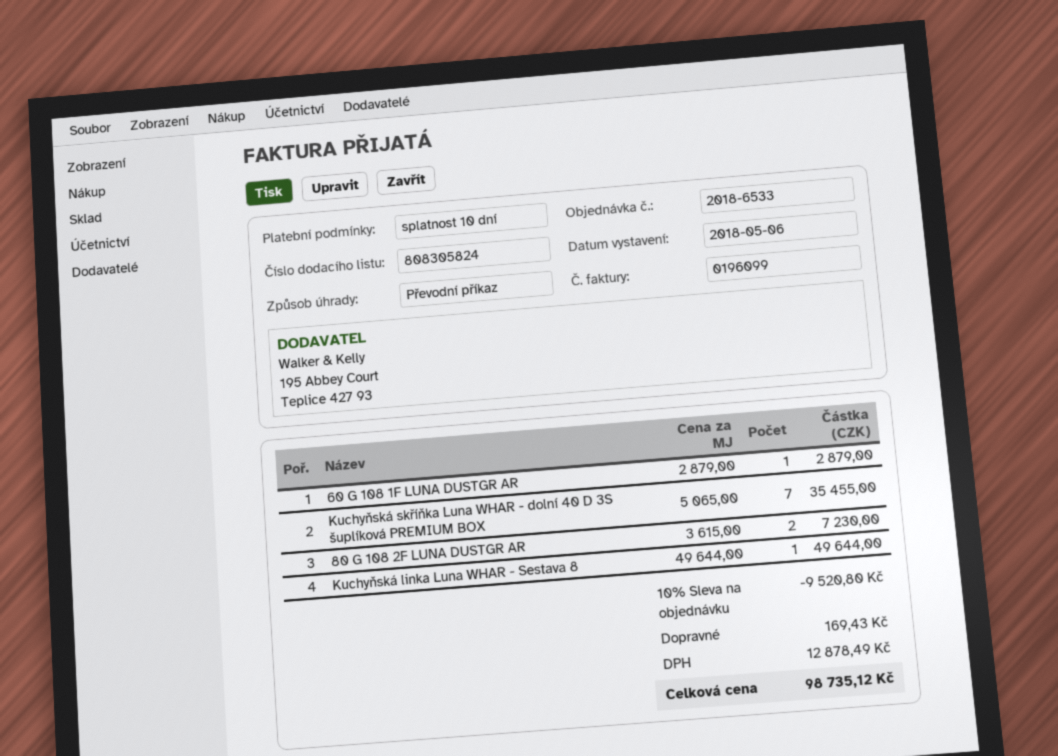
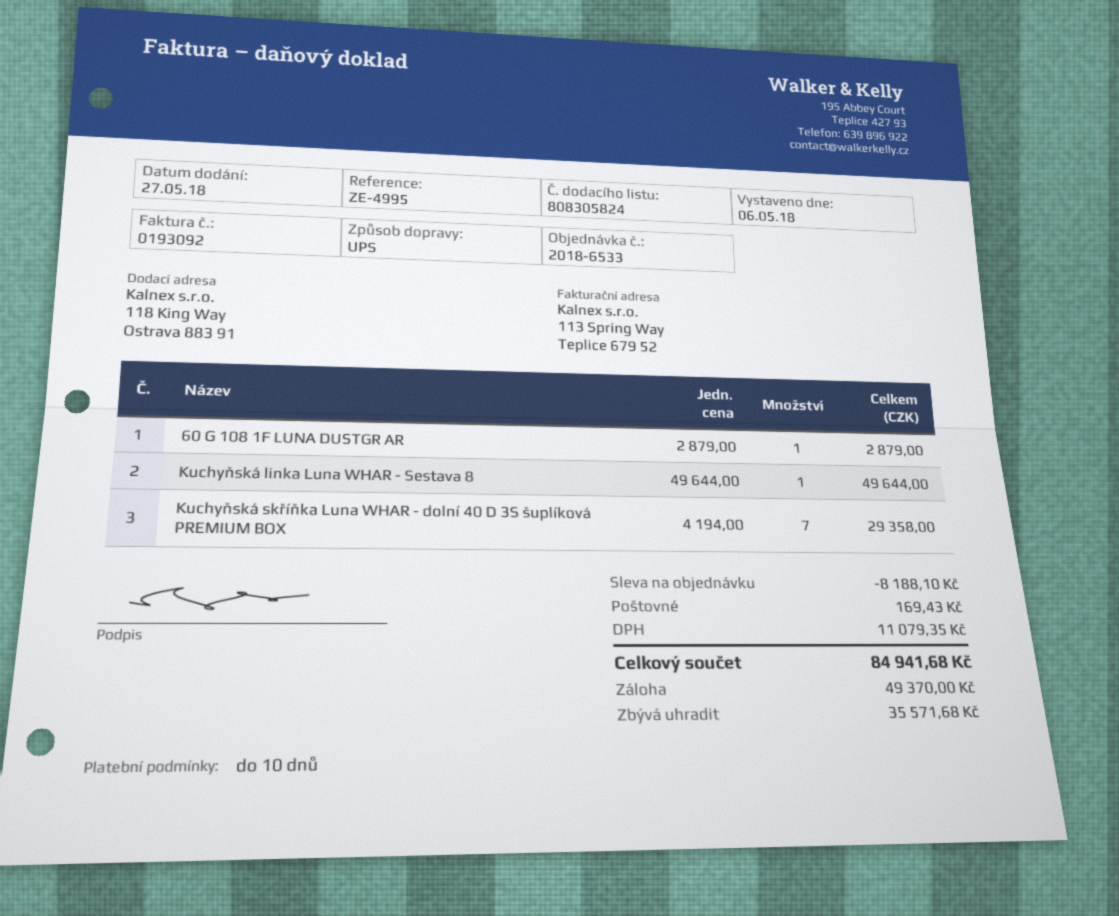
invoice number: 0196099 -> 0193092
Kuchyňská skříňka Luna WHAR - dolní 40 D 3S šuplíková PREMIUM BOX: 7 x 5065.00 = 35455.00 -> 7 x 4194.00 = 29358.00
80 G 108 2F LUNA DUSTGR AR: 2 x 3615.00 = 7230.00 -> none
discount: 9520.80 -> 8188.10
tax: 12878.49 -> 11079.35
total: 98735.12 -> 84941.68

